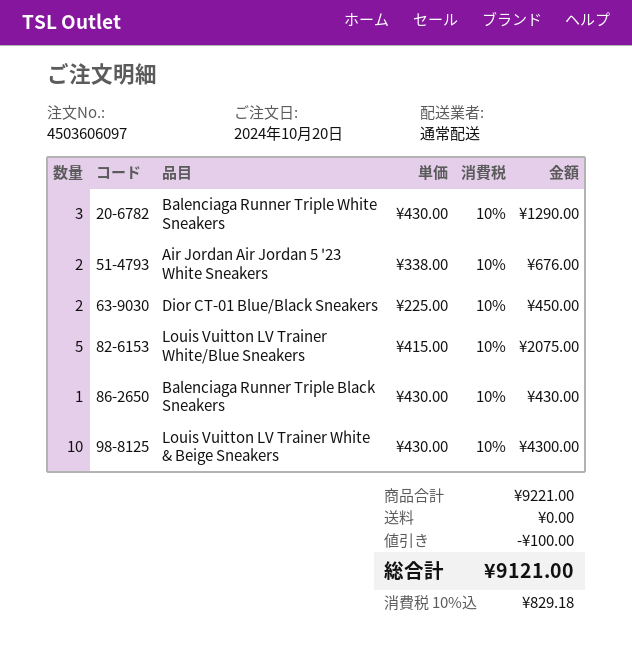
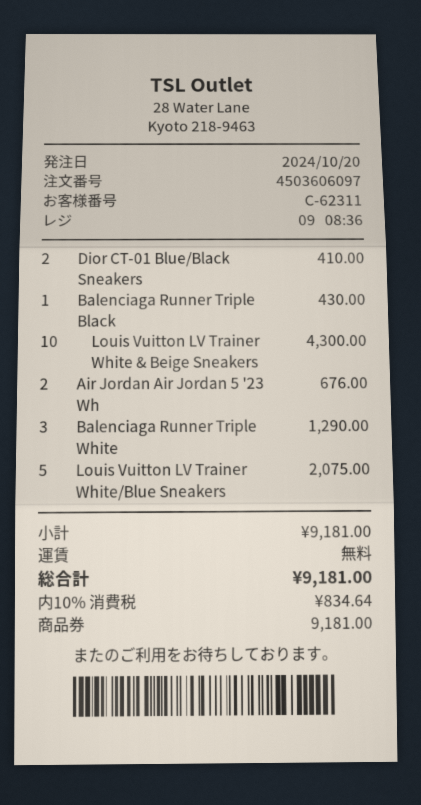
Dior CT-01 Blue/Black Sneakers: 2 for 450.00 -> 2 for 410.00
subtotal: 9221.00 -> 9181.00
discount: 100.00 -> none
tax: 10% = 829.18 -> 10% = 834.64
total: 9121.00 -> 9181.00

